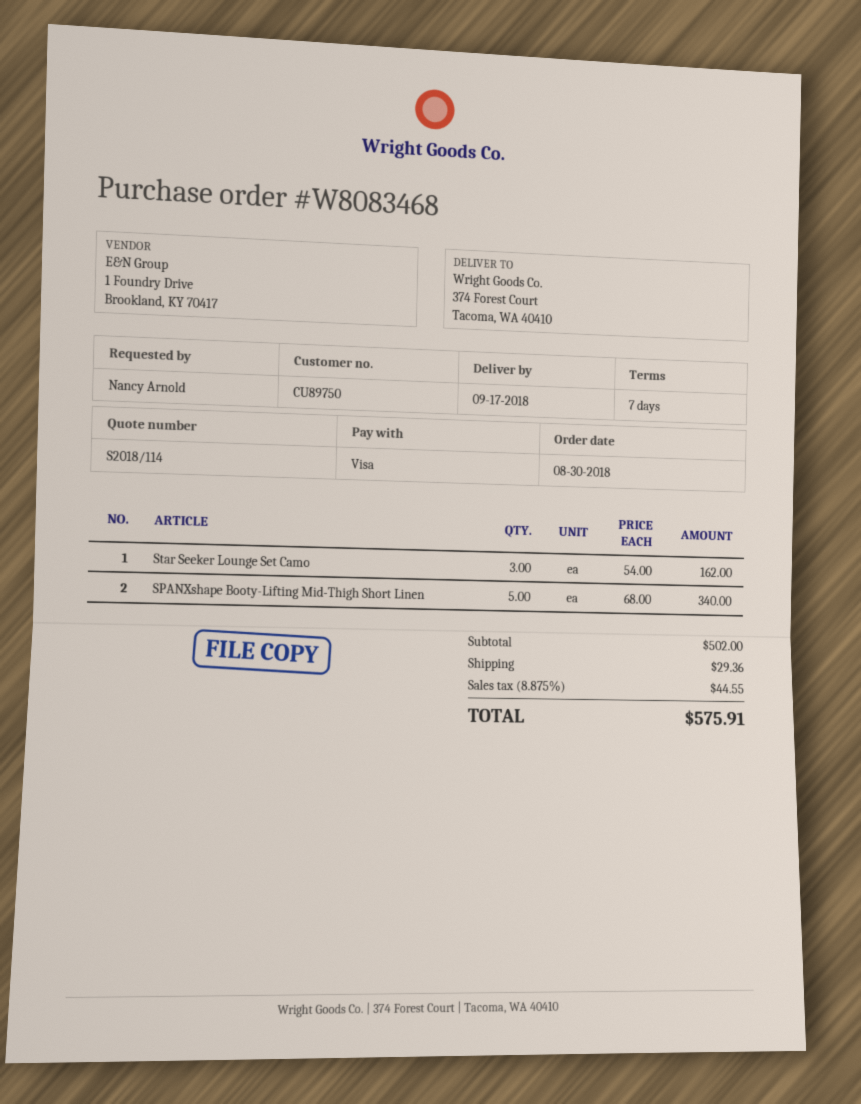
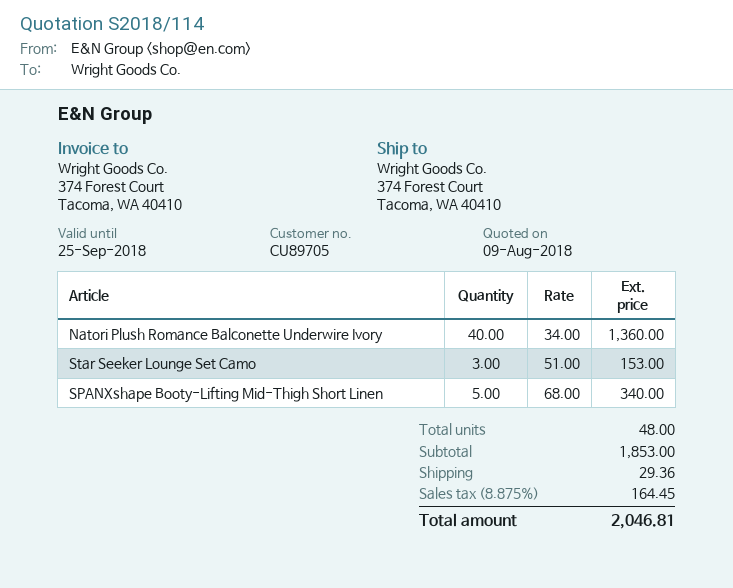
customer number: CU89750 -> CU89705
Star Seeker Lounge Set Camo: 3 x 54.00 = 162.00 -> 3 x 51.00 = 153.00
Natori Plush Romance Balconette Underwire Ivory: none -> 40 x 34.00 = 1360.00
subtotal: 502.00 -> 1853.00
tax: 8.875% = 44.55 -> 8.875% = 164.45
total: 575.91 -> 2046.81

